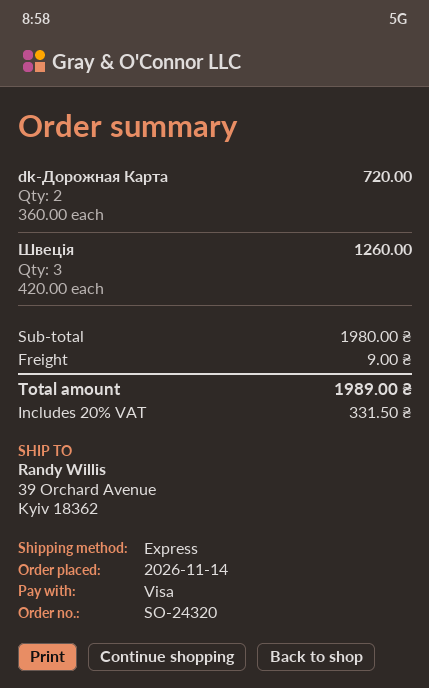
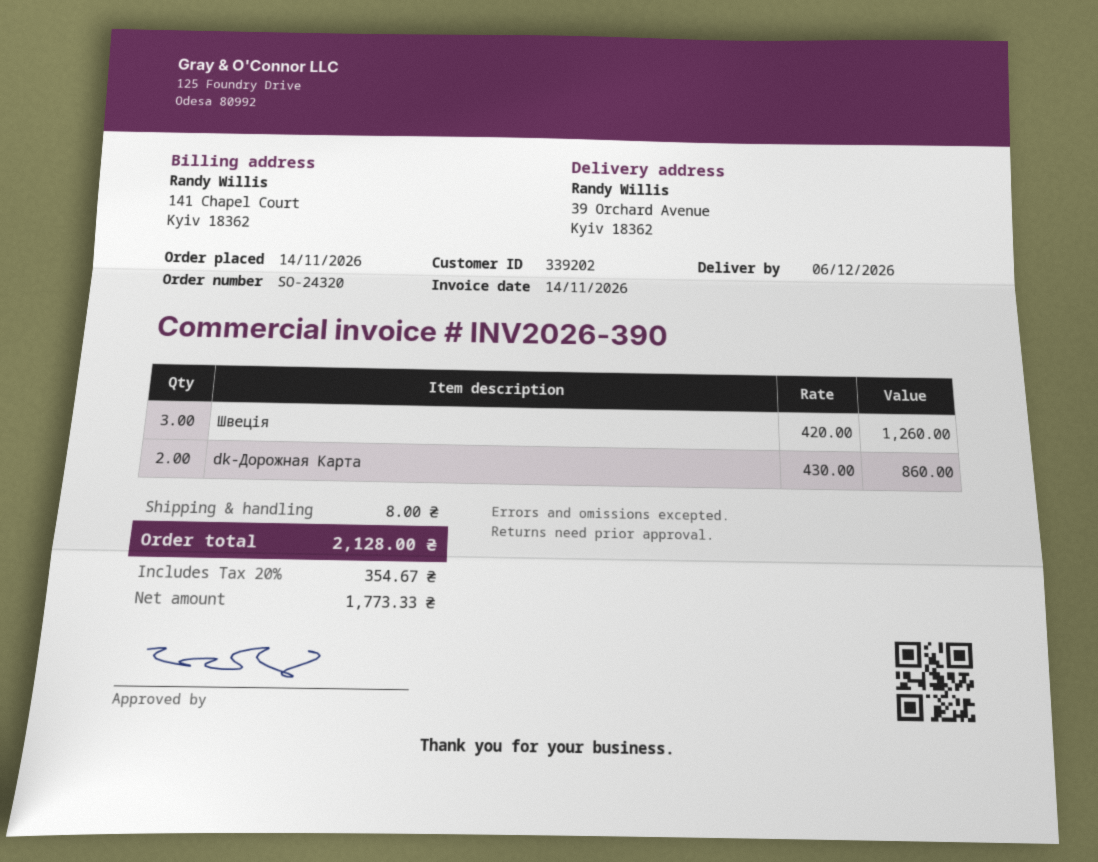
dk-Дорожная Карта: 2 x 360.00 = 720.00 -> 2 x 430.00 = 860.00
shipping: 9.00 -> 8.00
tax: 20% = 331.50 -> 20% = 354.67
total: 1989.00 -> 2128.00

